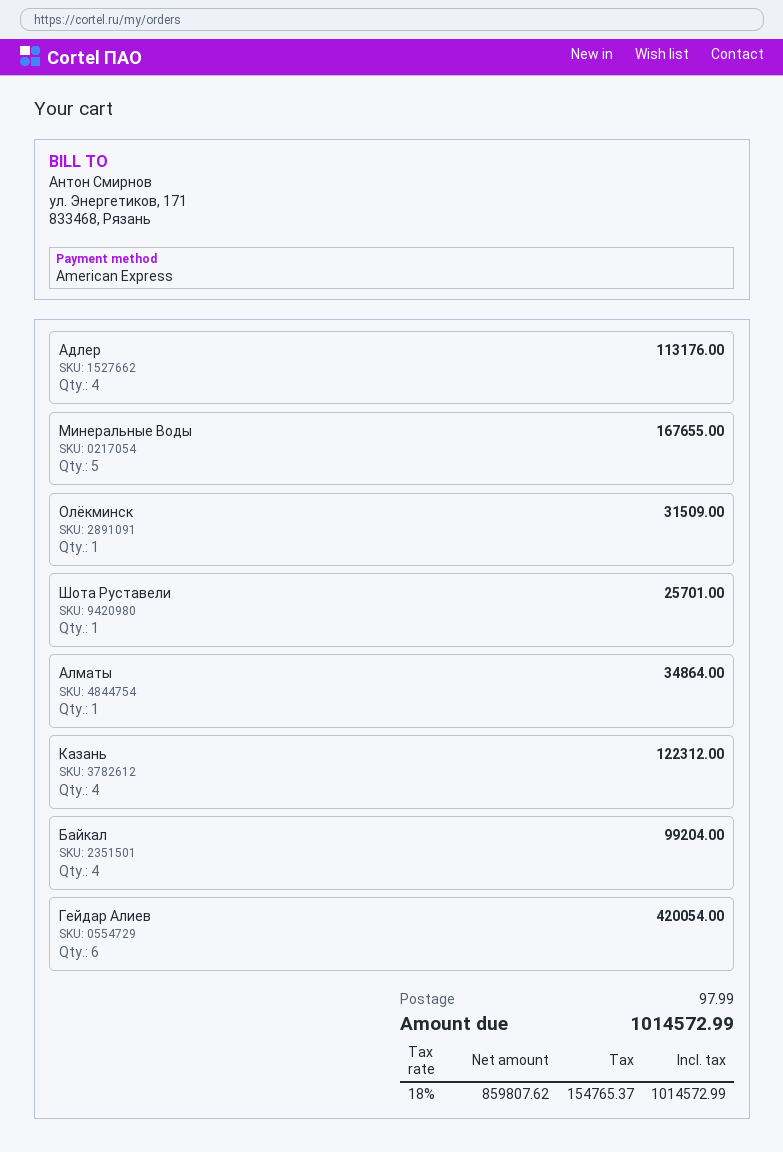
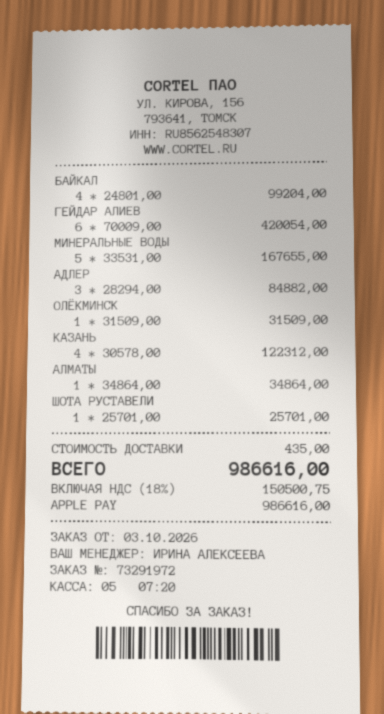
payment method: American Express -> Apple Pay
Адлер: 4 for 113176.00 -> 3 for 84882.00
shipping: 97.99 -> 435.00
tax: 18% = 154765.37 -> 18% = 150500.75
total: 1014572.99 -> 986616.00

